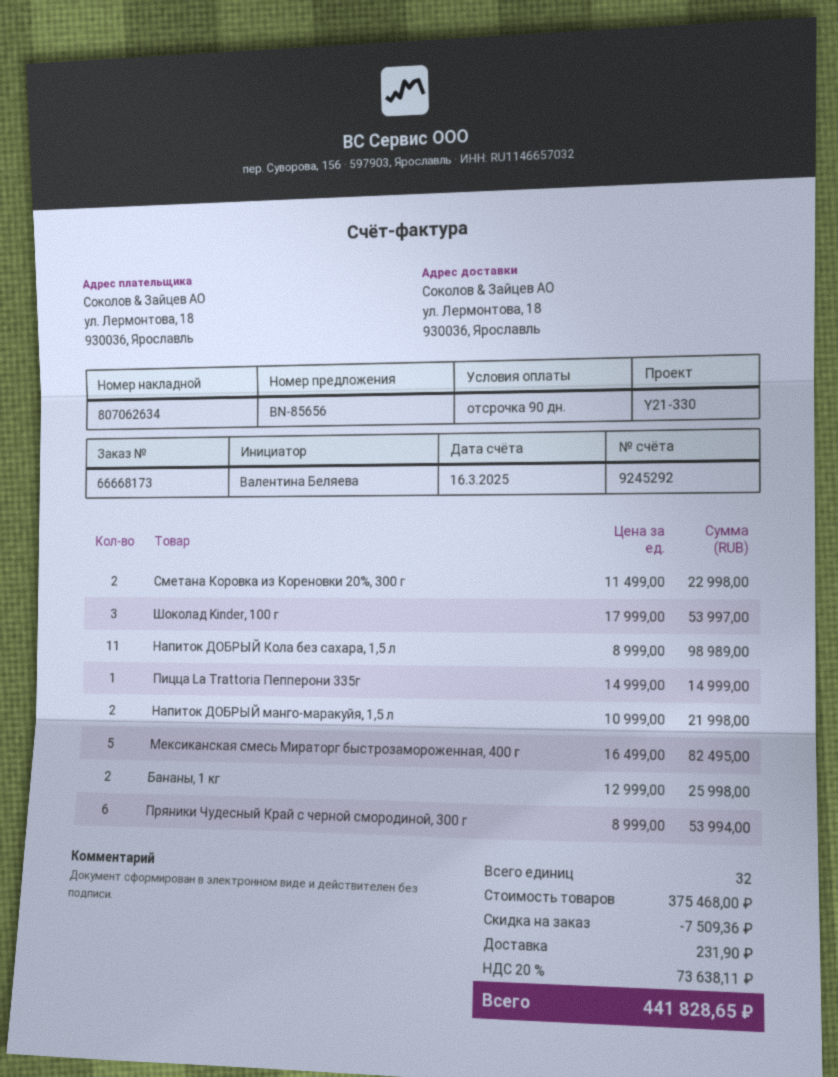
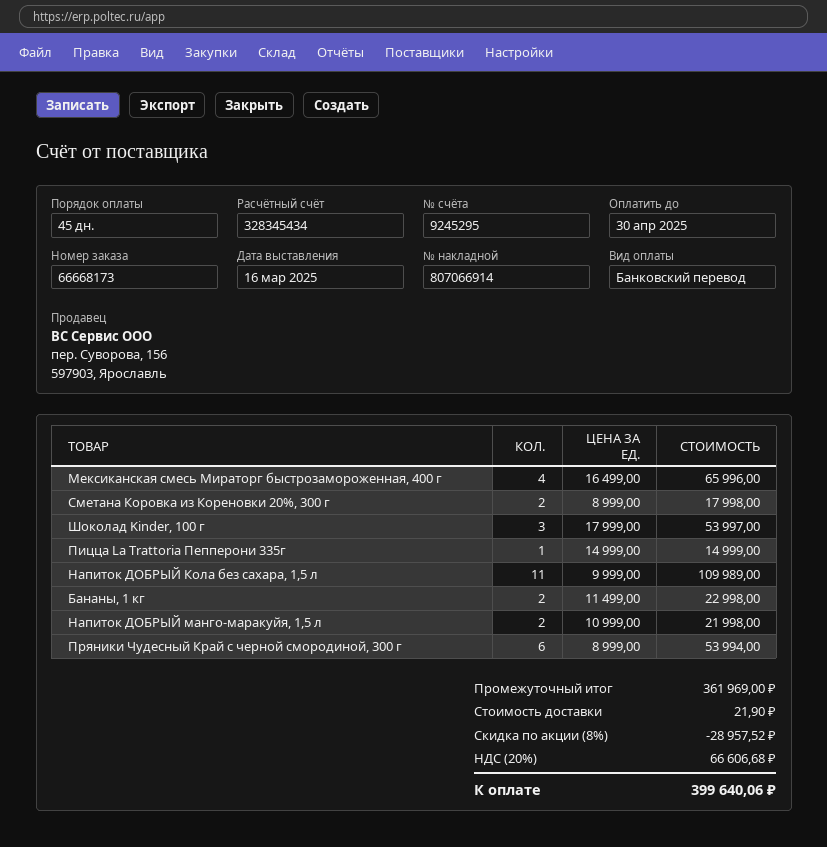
delivery note number: 807062634 -> 807066914
invoice number: 9245292 -> 9245295
payment terms: 90 days -> 45 days
Сметана Коровка из Кореновки 20%, 300 г: 2 x 11499.00 = 22998.00 -> 2 x 8999.00 = 17998.00
Напиток ДОБРЫЙ Кола без сахара, 1,5 л: 11 x 8999.00 = 98989.00 -> 11 x 9999.00 = 109989.00
Мексиканская смесь Мираторг быстрозамороженная, 400 г: 5 x 16499.00 = 82495.00 -> 4 x 16499.00 = 65996.00
Бананы, 1 кг: 2 x 12999.00 = 25998.00 -> 2 x 11499.00 = 22998.00
subtotal: 375468.00 -> 361969.00
discount: 7509.36 -> 28957.52
shipping: 231.90 -> 21.90
tax: 20% = 73638.11 -> 20% = 66606.68
total: 441828.65 -> 399640.06

